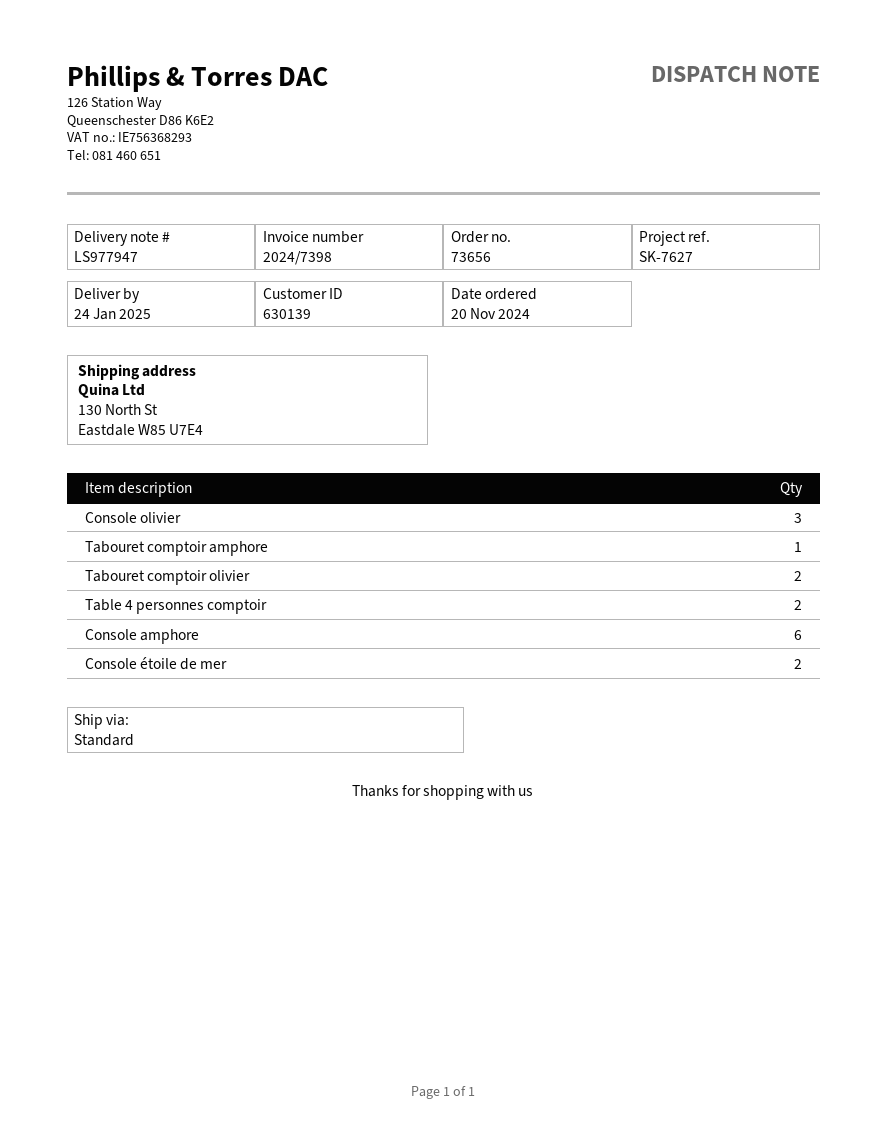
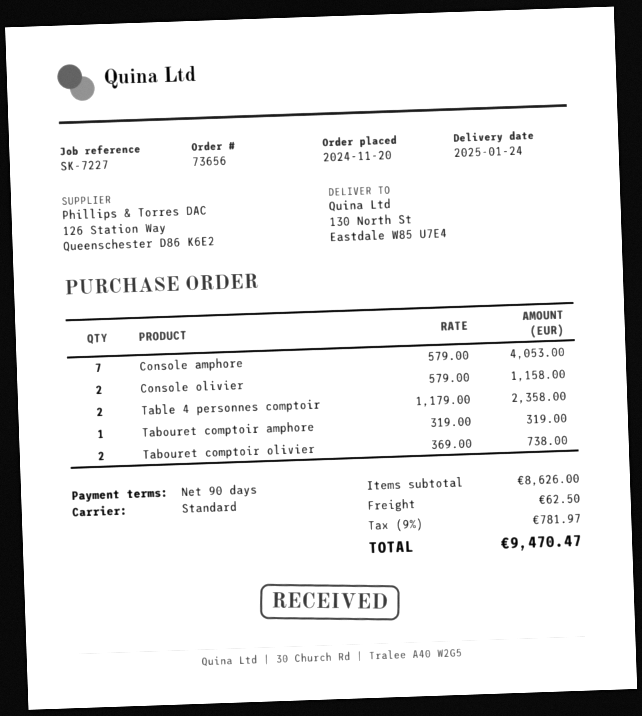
reference: SK-7627 -> SK-7227
Console olivier: 3 -> 2
Console amphore: 6 -> 7
Console étoile de mer: 2 -> none

